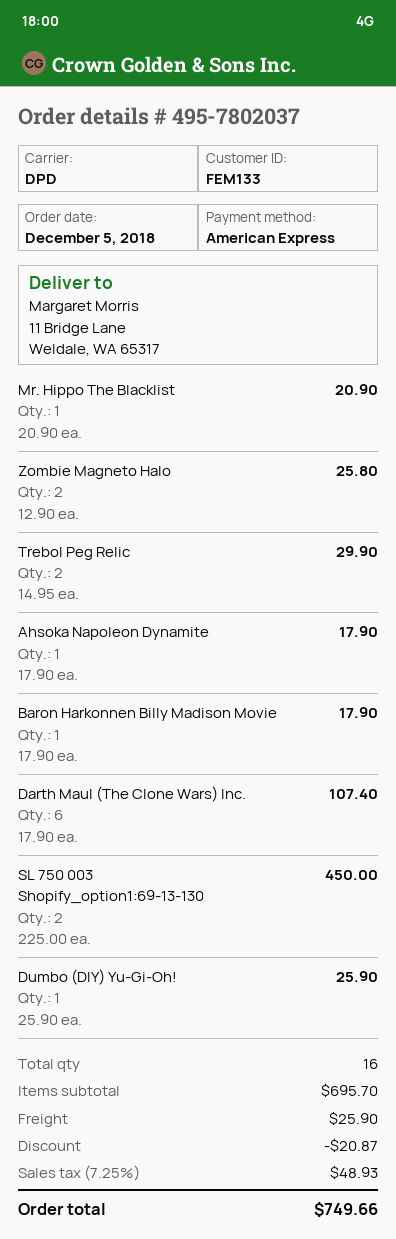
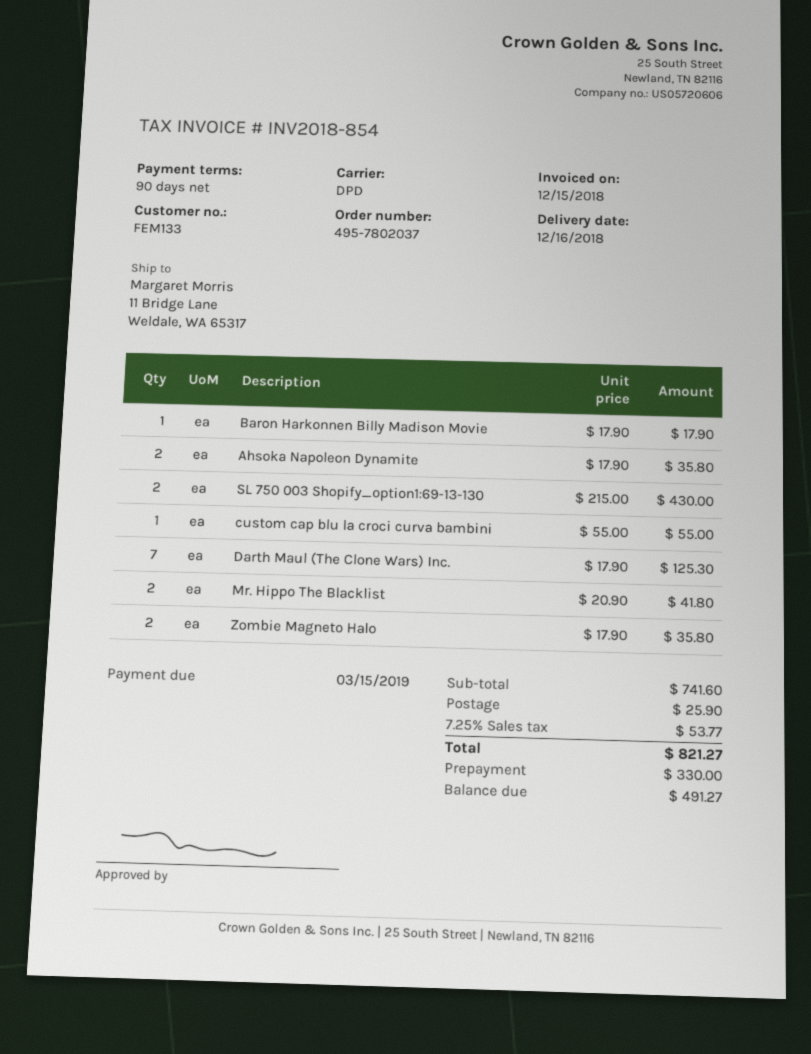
Mr. Hippo The Blacklist: 1 x 20.90 = 20.90 -> 2 x 20.90 = 41.80
Zombie Magneto Halo: 2 x 12.90 = 25.80 -> 2 x 17.90 = 35.80
Trebol Peg Relic: 2 x 14.95 = 29.90 -> none
Ahsoka Napoleon Dynamite: 1 x 17.90 = 17.90 -> 2 x 17.90 = 35.80
Darth Maul (The Clone Wars) Inc.: 6 x 17.90 = 107.40 -> 7 x 17.90 = 125.30
SL 750 003 Shopify_option1:69-13-130: 2 x 225.00 = 450.00 -> 2 x 215.00 = 430.00
Dumbo (DIY) Yu-Gi-Oh!: 1 x 25.90 = 25.90 -> none
custom cap blu la croci curva bambini: none -> 1 x 55.00 = 55.00
subtotal: 695.70 -> 741.60
discount: 20.87 -> none
tax: 7.25% = 48.93 -> 7.25% = 53.77
total: 749.66 -> 821.27

